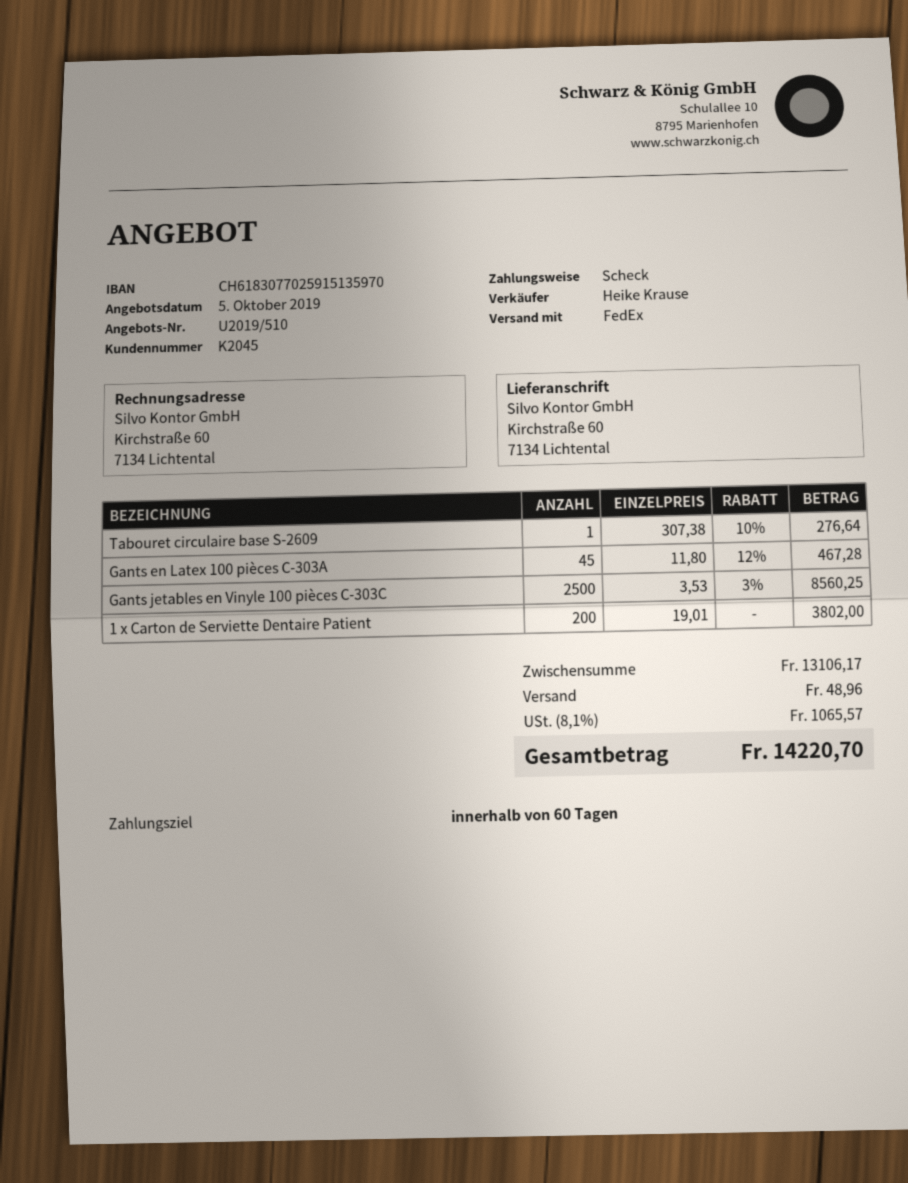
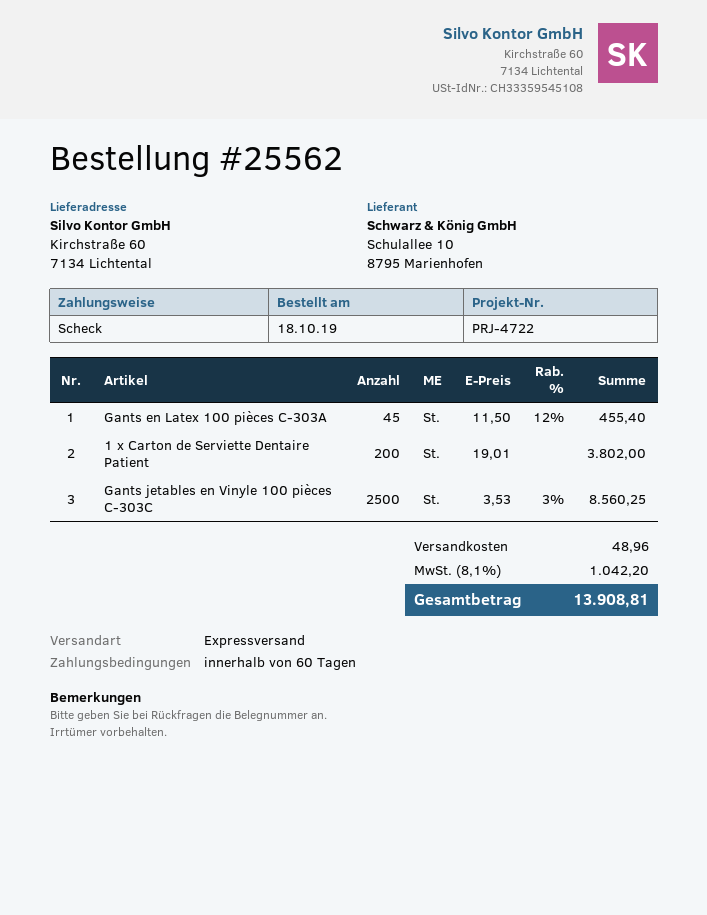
shipping method: FedEx -> express
Tabouret circulaire base S-2609: 1 x 307.38 - 10% = 276.64 -> none
Gants en Latex 100 pièces C-303A: 45 x 11.80 - 12% = 467.28 -> 45 x 11.50 - 12% = 455.40
tax: 8.1% = 1065.57 -> 8.1% = 1042.20
total: 14220.70 -> 13908.81

